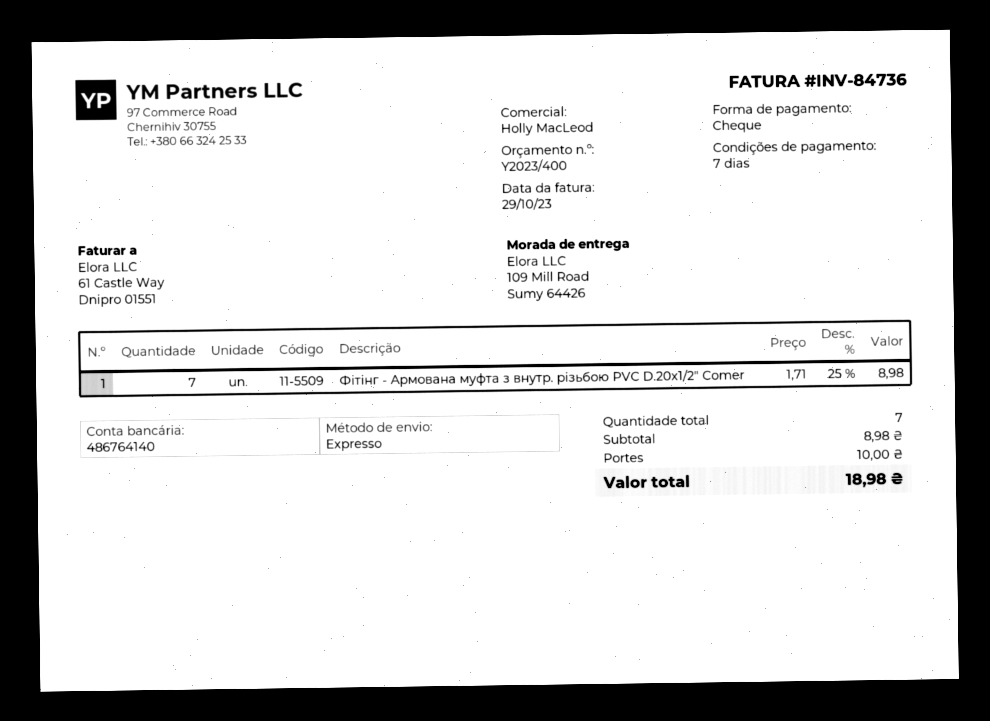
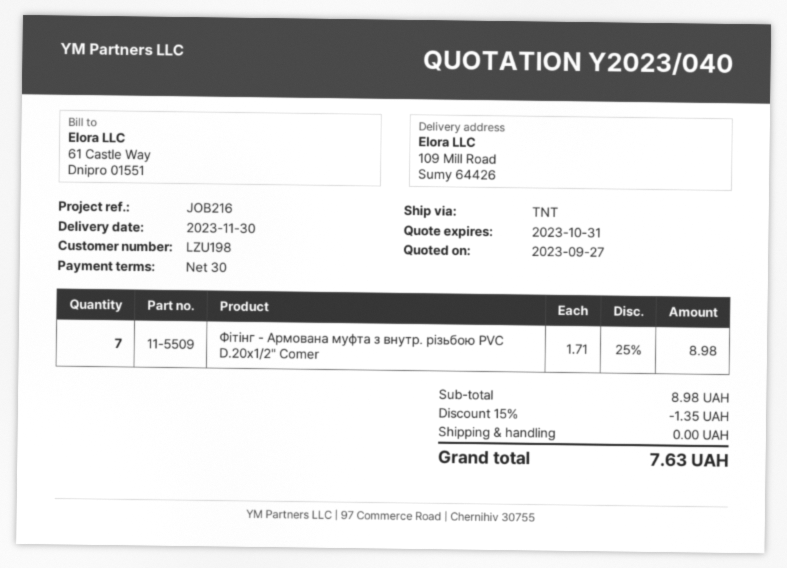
quote number: Y2023/400 -> Y2023/040
payment terms: 7 days -> 30 days
shipping method: express -> TNT
discount: none -> 15% = 1.35
shipping: 10.00 -> 0.00
total: 18.98 -> 7.63

